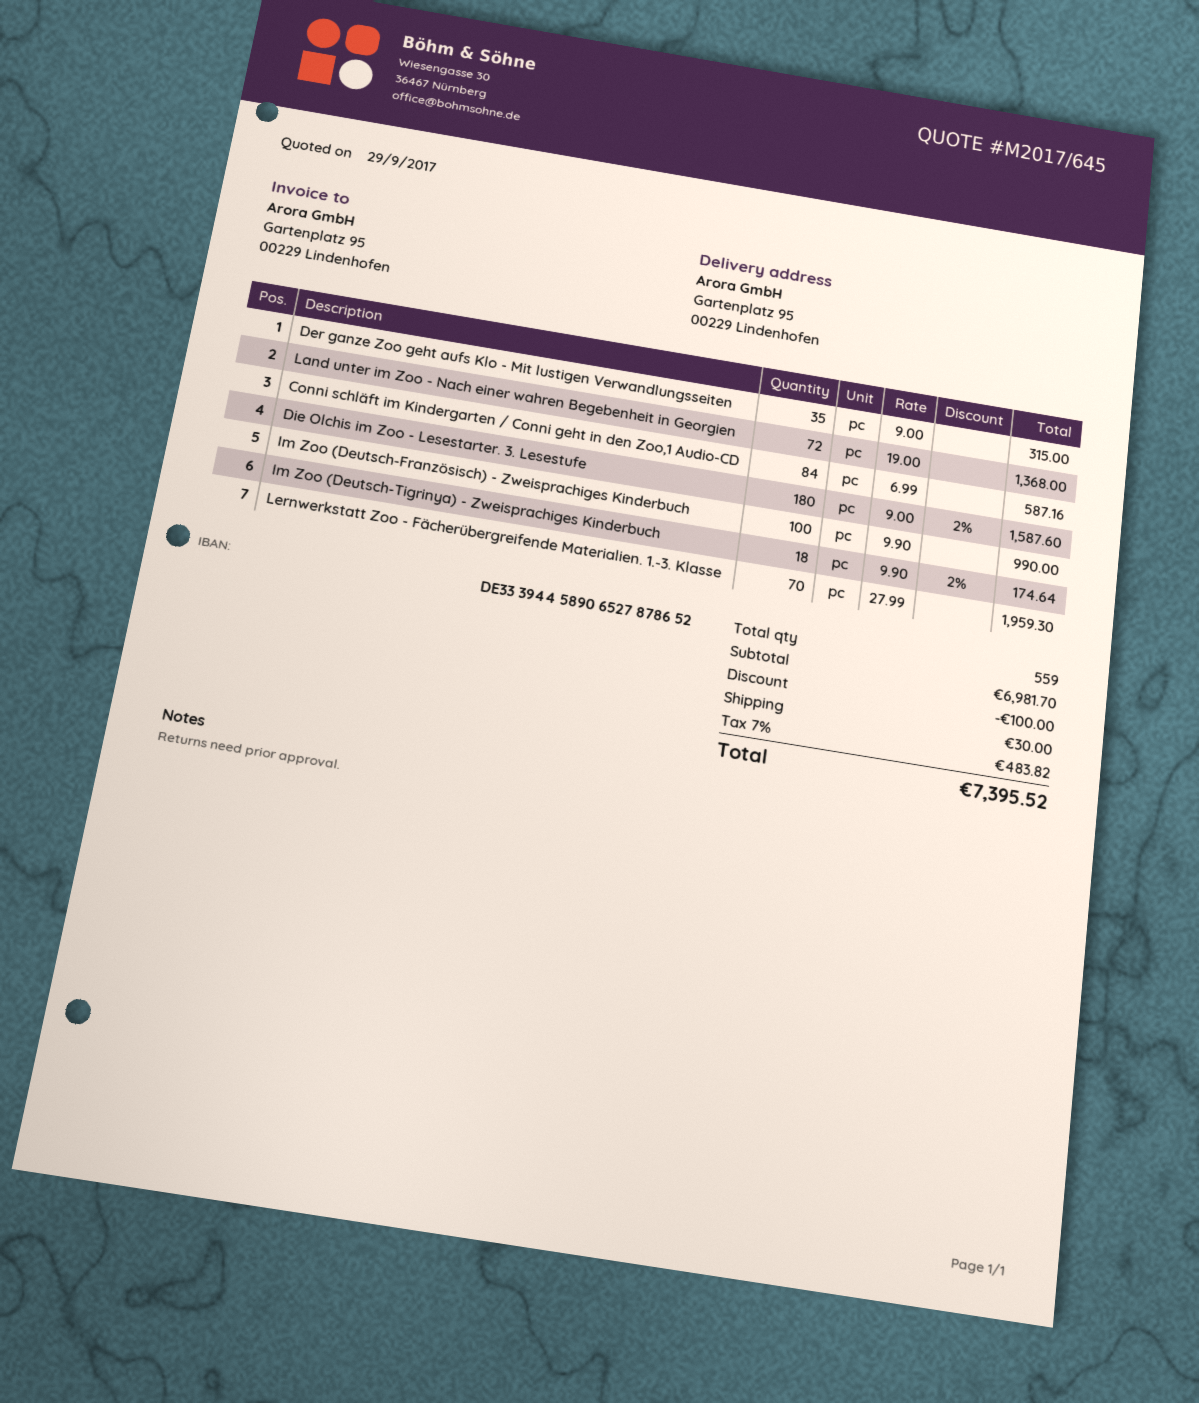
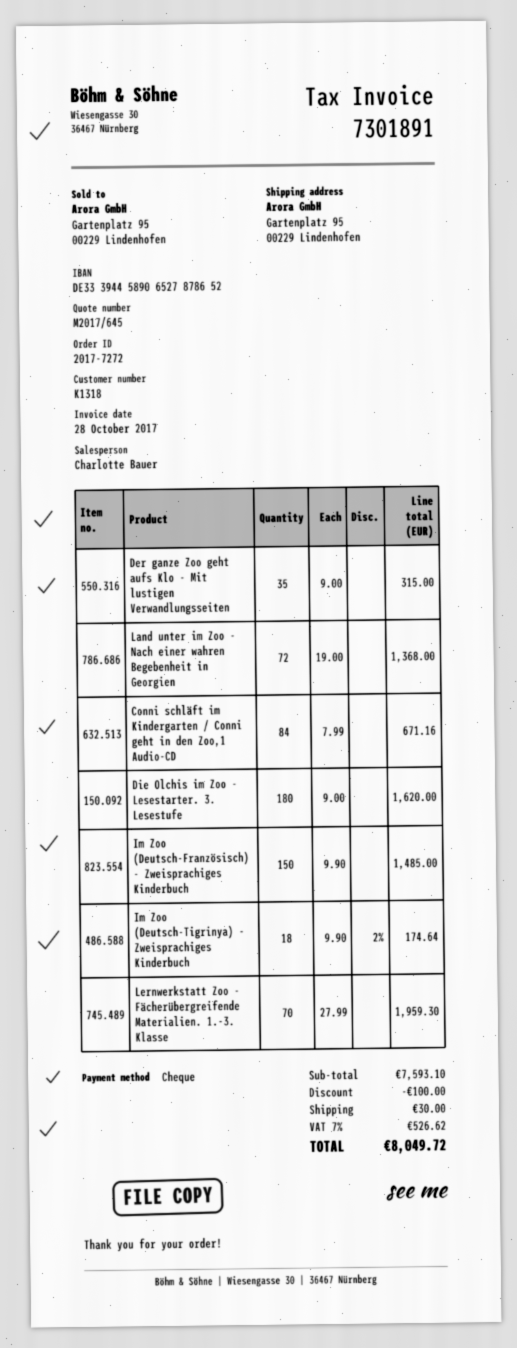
Conni schläft im Kindergarten / Conni geht in den Zoo,1 Audio-CD: 84 x 6.99 = 587.16 -> 84 x 7.99 = 671.16
Die Olchis im Zoo - Lesestarter. 3. Lesestufe: 180 x 9.00 - 2% = 1587.60 -> 180 x 9.00 = 1620.00
Im Zoo (Deutsch-Französisch) - Zweisprachiges Kinderbuch: 100 x 9.90 = 990.00 -> 150 x 9.90 = 1485.00
subtotal: 6981.70 -> 7593.10
tax: 7% = 483.82 -> 7% = 526.62
total: 7395.52 -> 8049.72

